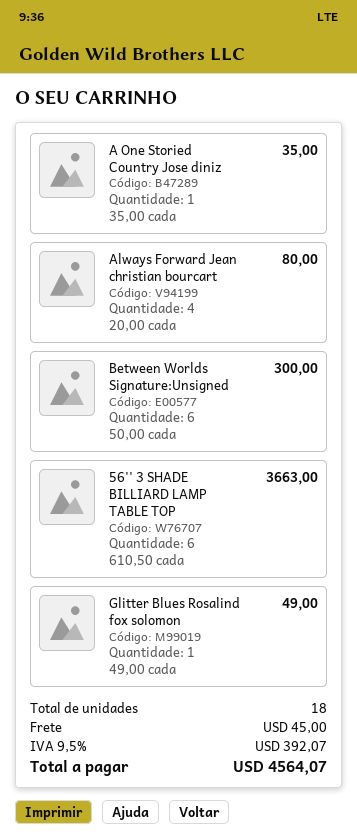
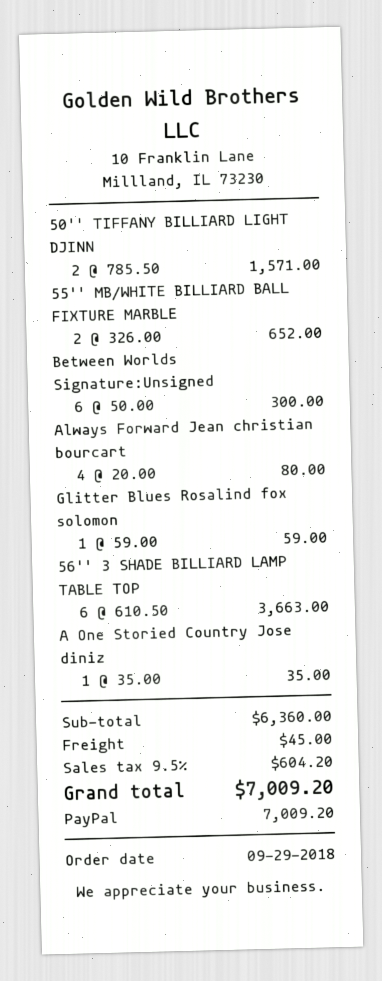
Glitter Blues Rosalind fox solomon: 1 x 49.00 = 49.00 -> 1 x 59.00 = 59.00
50'' TIFFANY BILLIARD LIGHT DJINN: none -> 2 x 785.50 = 1571.00
55'' MB/WHITE BILLIARD BALL FIXTURE MARBLE: none -> 2 x 326.00 = 652.00
tax: 9.5% = 392.07 -> 9.5% = 604.20
total: 4564.07 -> 7009.20

